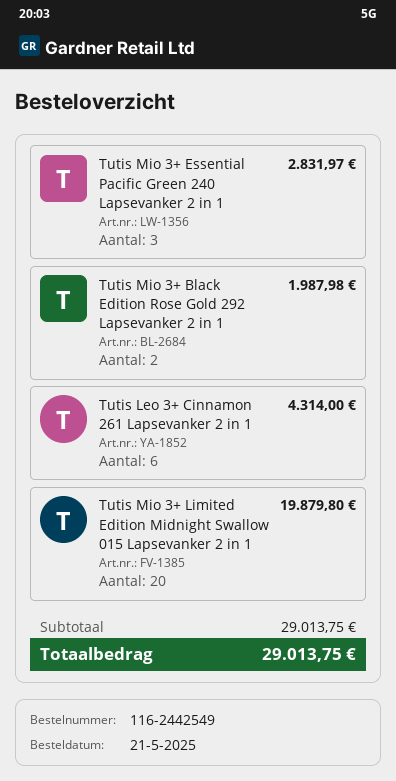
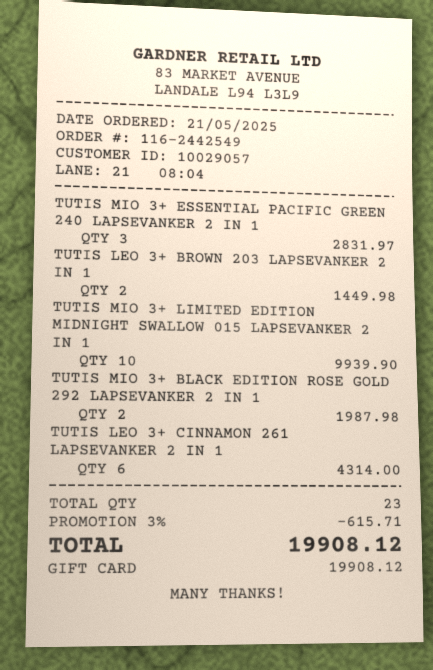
Tutis Mio 3+ Limited Edition Midnight Swallow 015 Lapsevanker 2 in 1: 20 for 19879.80 -> 10 for 9939.90
TUTIS LEO 3+ BROWN 203 LAPSEVANKER 2 IN 1: none -> 2 for 1449.98
discount: none -> 3% = 615.71
total: 29013.75 -> 19908.12

